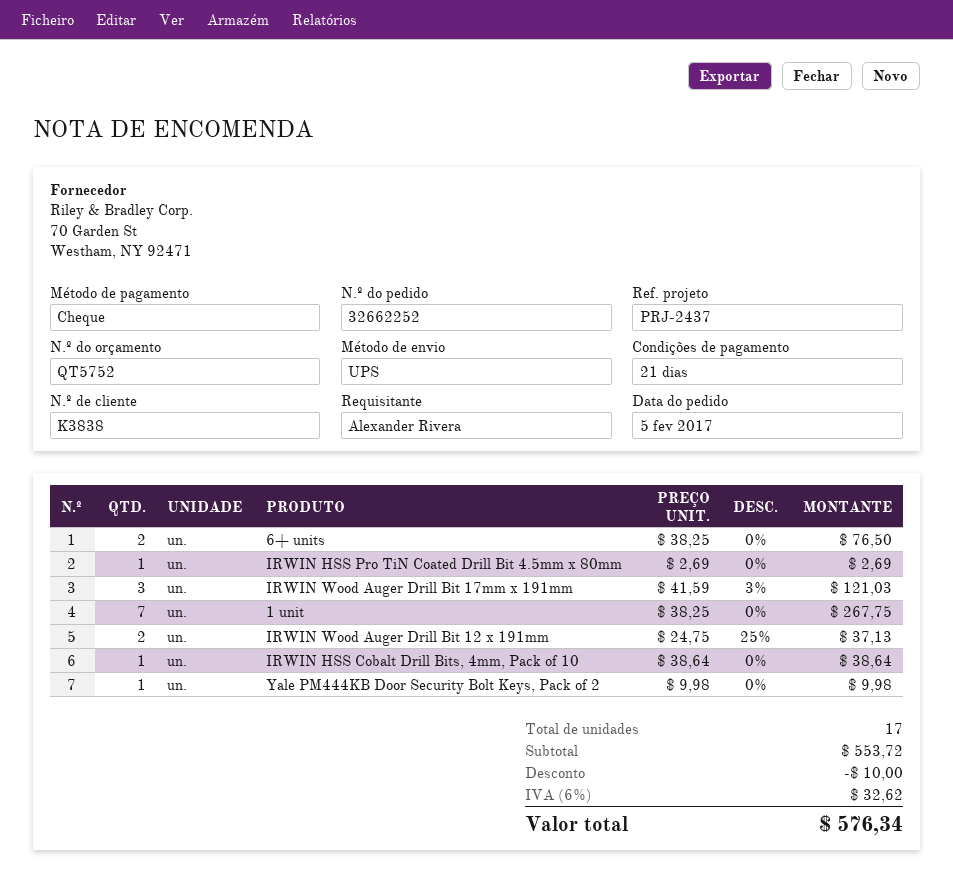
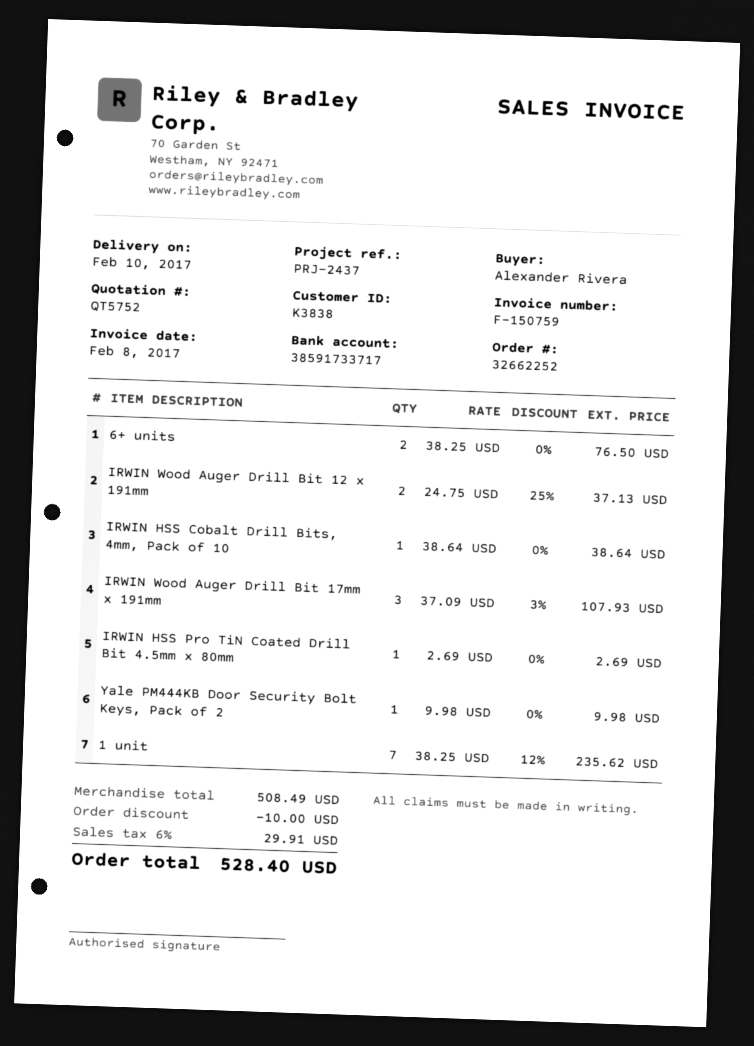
IRWIN Wood Auger Drill Bit 17mm x 191mm: 3 x 41.59 - 3% = 121.03 -> 3 x 37.09 - 3% = 107.93
1 unit: 7 x 38.25 = 267.75 -> 7 x 38.25 - 12% = 235.62
subtotal: 553.72 -> 508.49
tax: 6% = 32.62 -> 6% = 29.91
total: 576.34 -> 528.40

